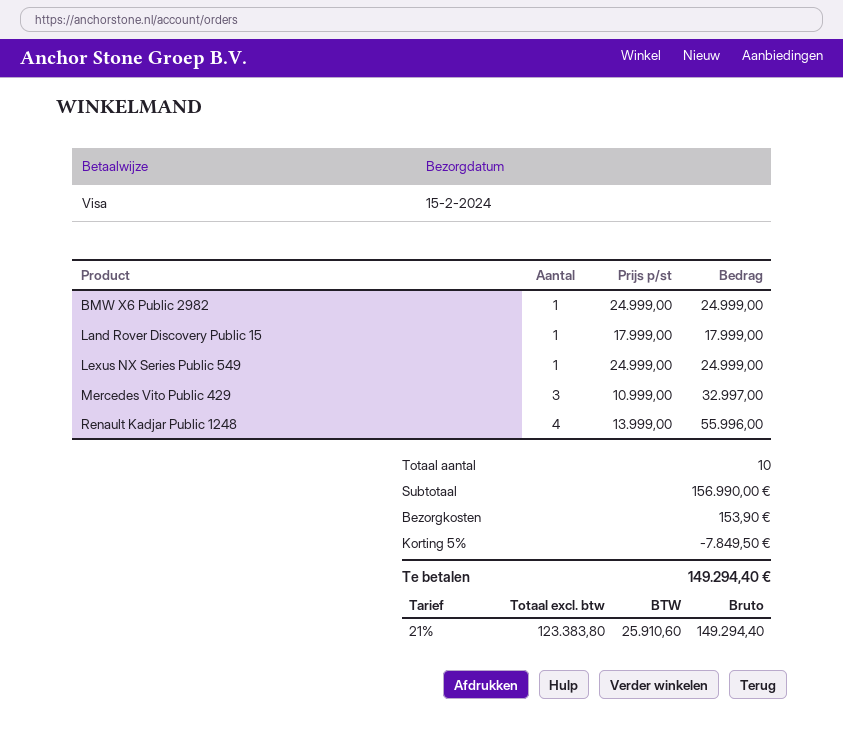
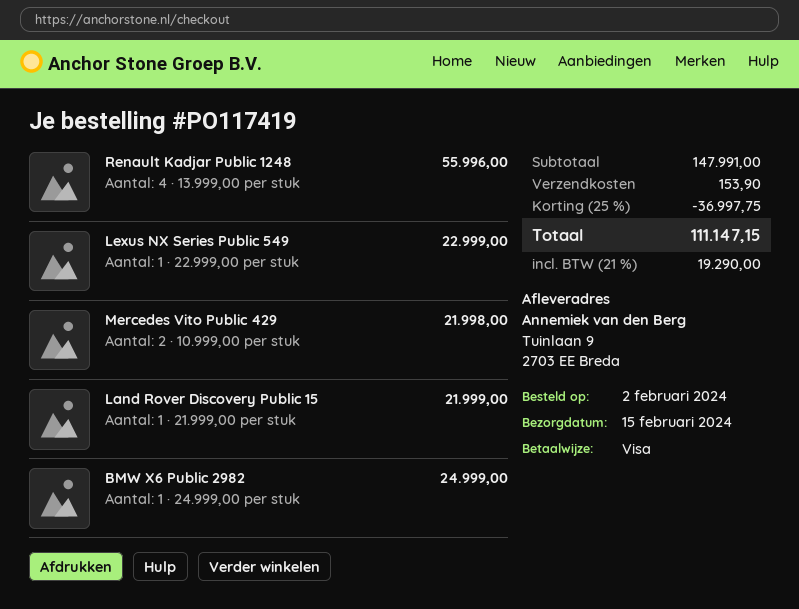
Land Rover Discovery Public 15: 1 x 17999.00 = 17999.00 -> 1 x 21999.00 = 21999.00
Lexus NX Series Public 549: 1 x 24999.00 = 24999.00 -> 1 x 22999.00 = 22999.00
Mercedes Vito Public 429: 3 x 10999.00 = 32997.00 -> 2 x 10999.00 = 21998.00
subtotal: 156990.00 -> 147991.00
discount: 5% = 7849.50 -> 25% = 36997.75
tax: 21% = 25910.60 -> 21% = 19290.00
total: 149294.40 -> 111147.15

